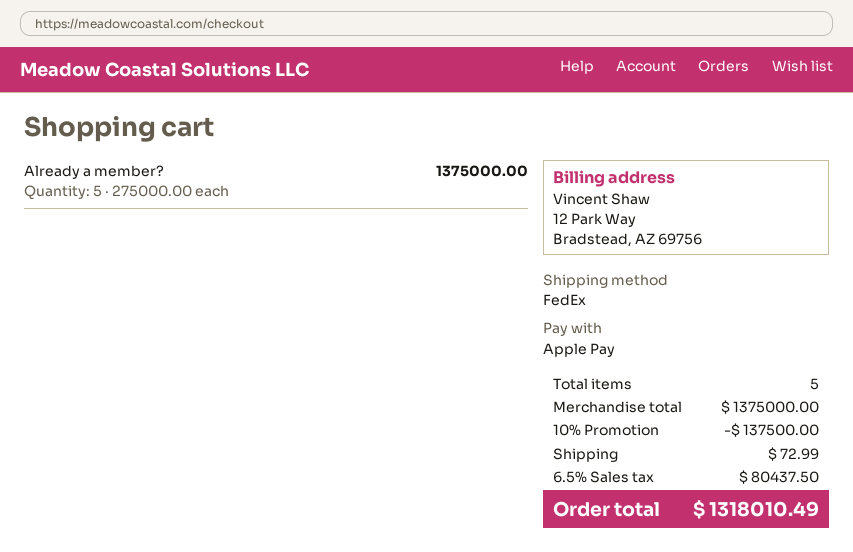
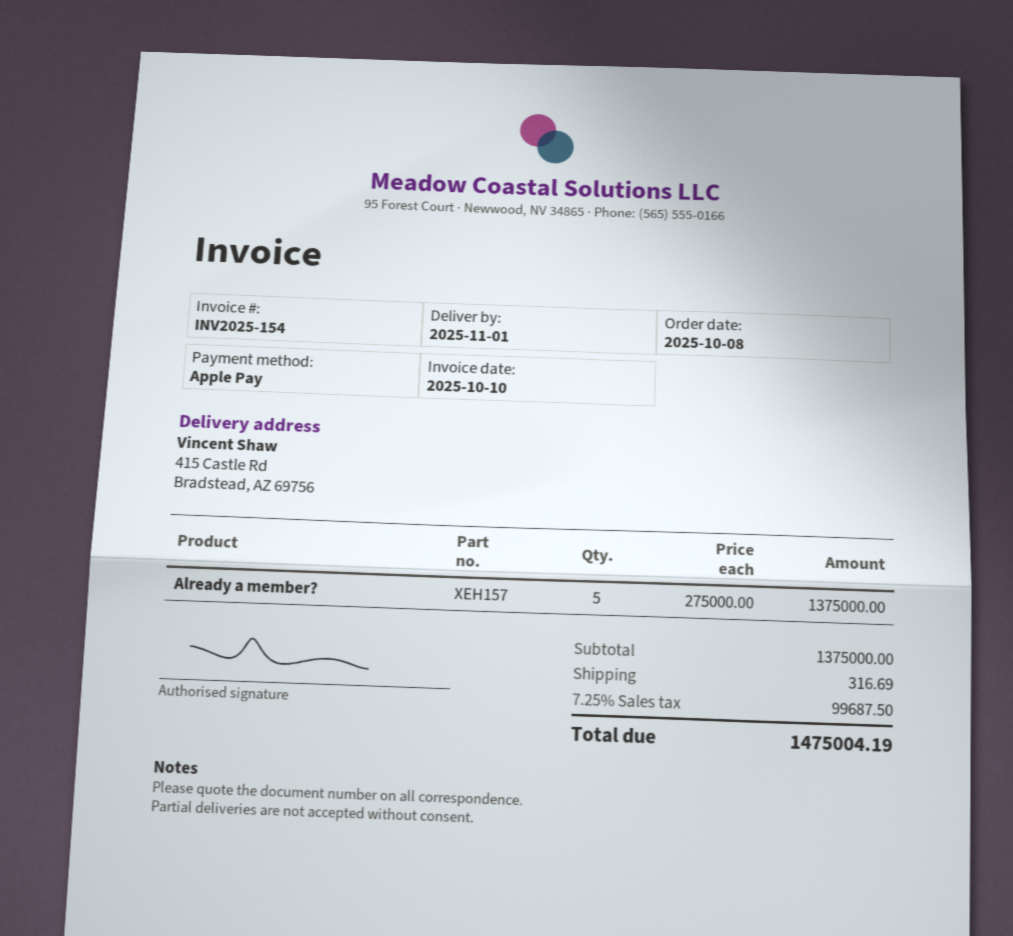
discount: 10% = 137500.00 -> none
shipping: 72.99 -> 316.69
tax: 6.5% = 80437.50 -> 7.25% = 99687.50
total: 1318010.49 -> 1475004.19

